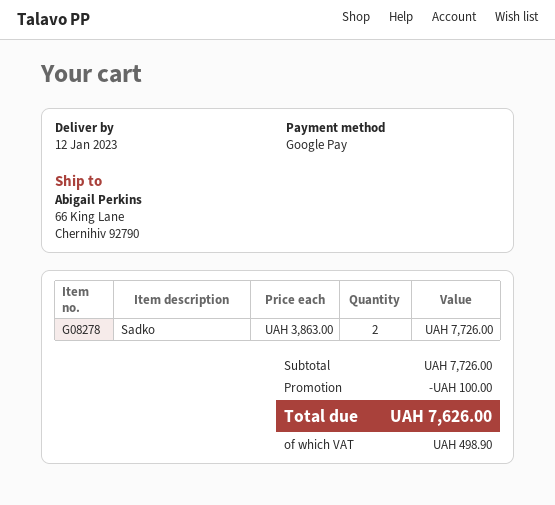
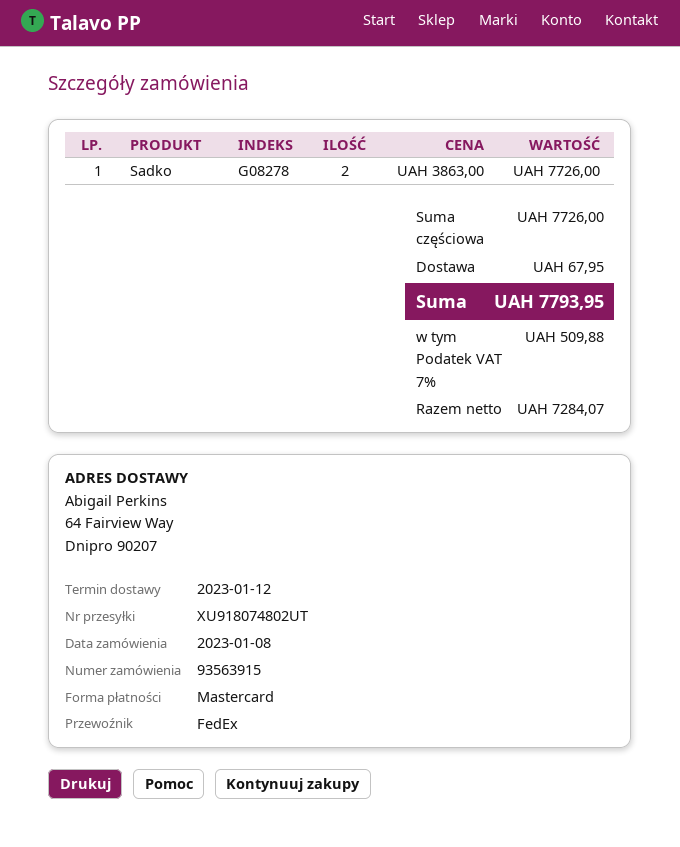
payment method: Google Pay -> Mastercard
ship to: 66 King Lane, Chernihiv 92790 -> 64 Fairview Way, Dnipro 90207
discount: 100.00 -> none
shipping: none -> 67.95
tax: 498.90 -> 509.88
total: 7626.00 -> 7793.95

